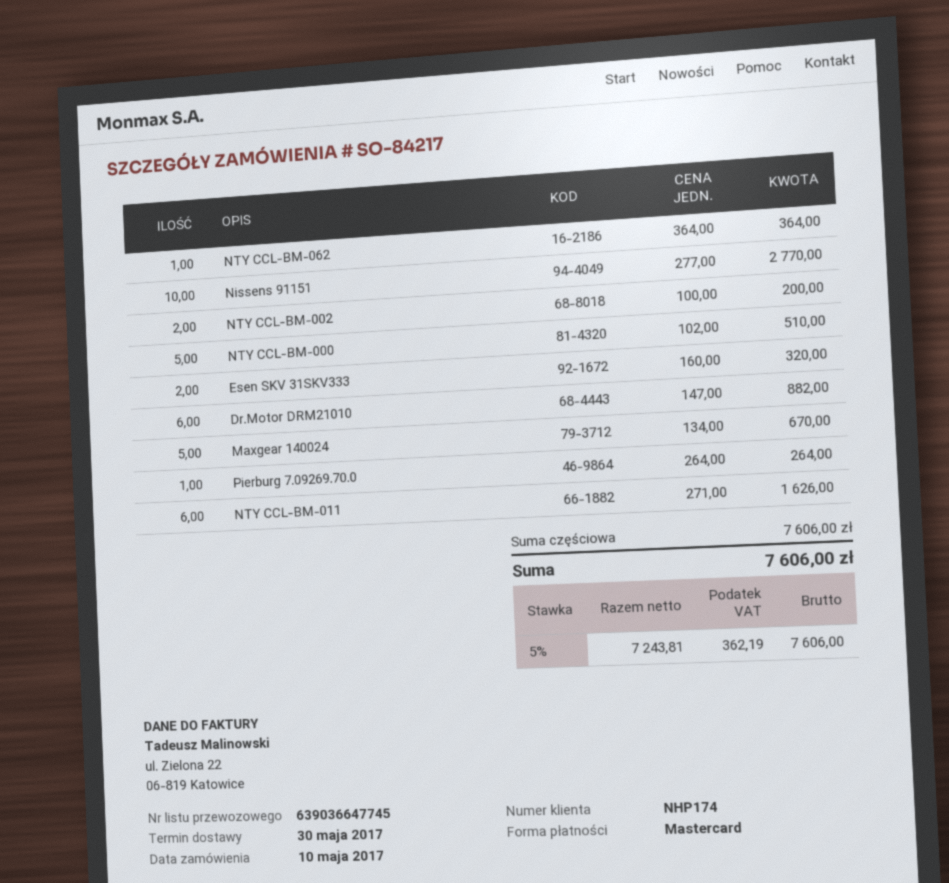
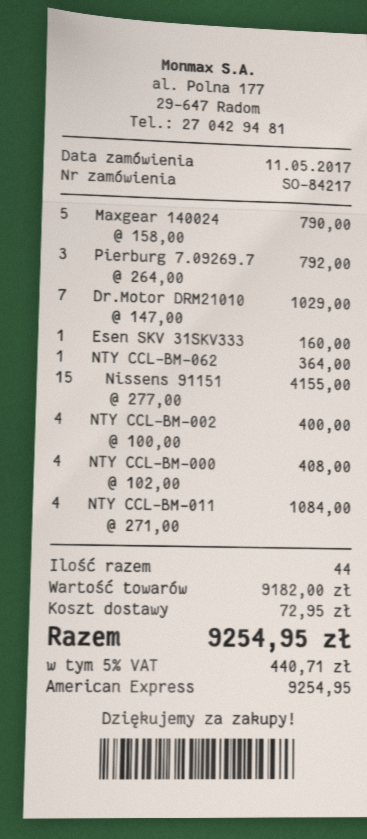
order date: 2017-05-10 -> 2017-05-11
payment method: Mastercard -> American Express
Nissens 91151: 10 x 277.00 = 2770.00 -> 15 x 277.00 = 4155.00
NTY CCL-BM-002: 2 x 100.00 = 200.00 -> 4 x 100.00 = 400.00
NTY CCL-BM-000: 5 x 102.00 = 510.00 -> 4 x 102.00 = 408.00
Esen SKV 31SKV333: 2 x 160.00 = 320.00 -> 1 x 160.00 = 160.00
Dr.Motor DRM21010: 6 x 147.00 = 882.00 -> 7 x 147.00 = 1029.00
Maxgear 140024: 5 x 134.00 = 670.00 -> 5 x 158.00 = 790.00
Pierburg 7.09269.70.0: 1 x 264.00 = 264.00 -> 3 x 264.00 = 792.00
NTY CCL-BM-011: 6 x 271.00 = 1626.00 -> 4 x 271.00 = 1084.00
subtotal: 7606.00 -> 9182.00
shipping: none -> 72.95
tax: 5% = 362.19 -> 5% = 440.71
total: 7606.00 -> 9254.95

